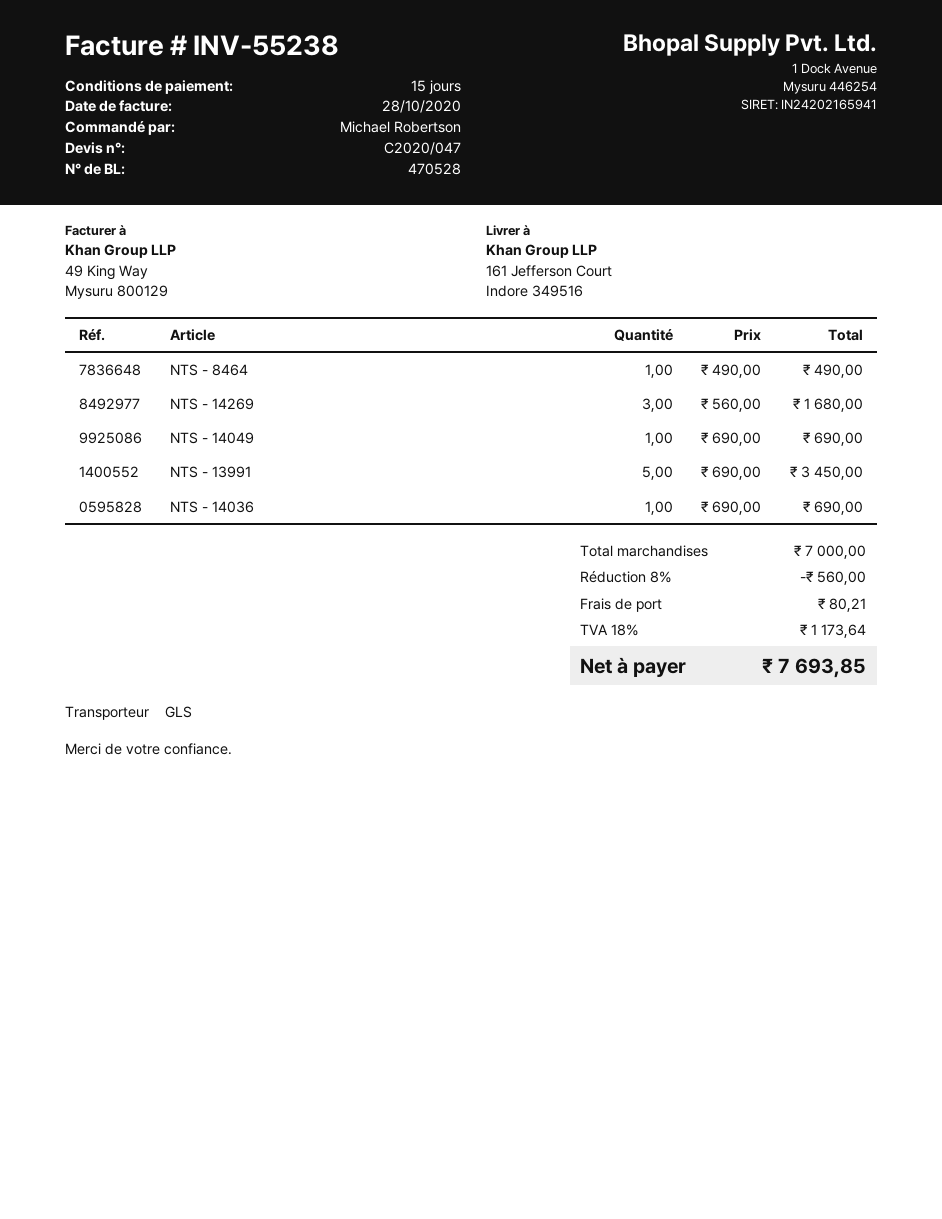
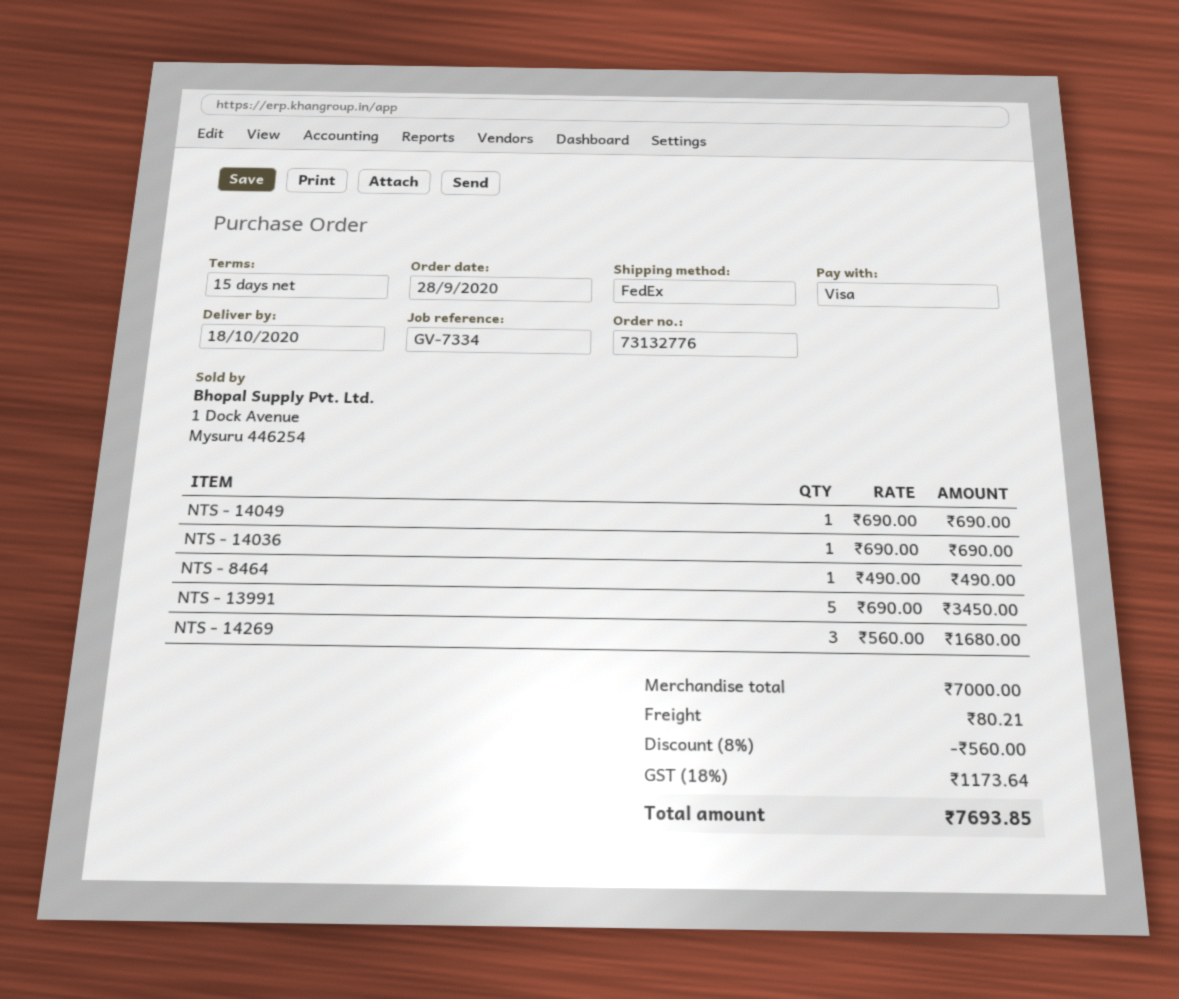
shipping method: GLS -> FedEx

